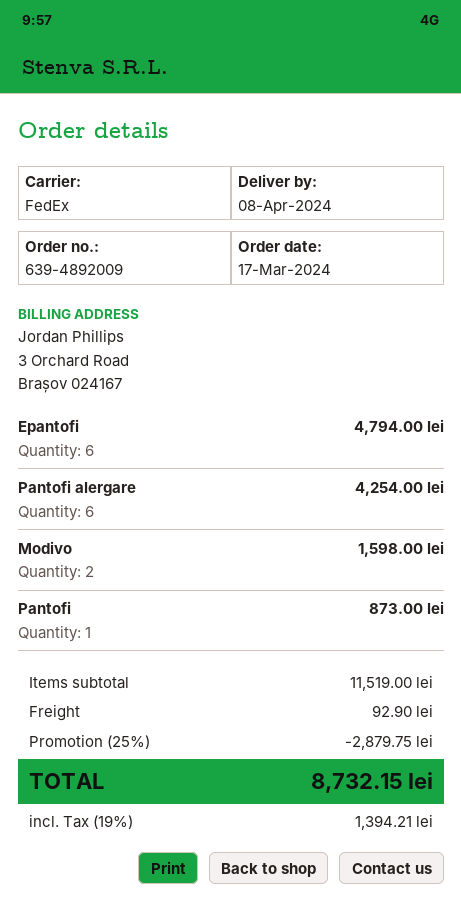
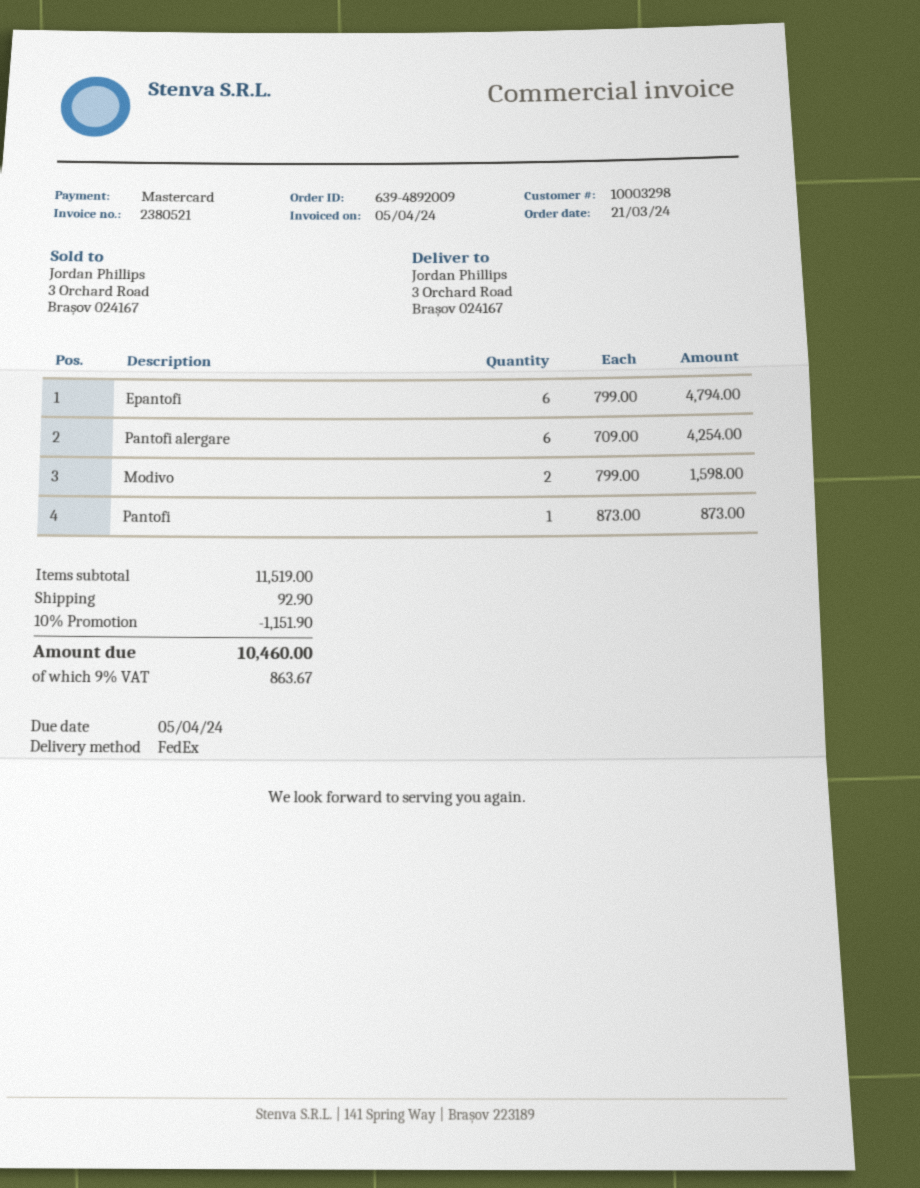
order date: 2024-03-17 -> 2024-03-21
discount: 25% = 2879.75 -> 10% = 1151.90
tax: 19% = 1394.21 -> 9% = 863.67
total: 8732.15 -> 10460.00

